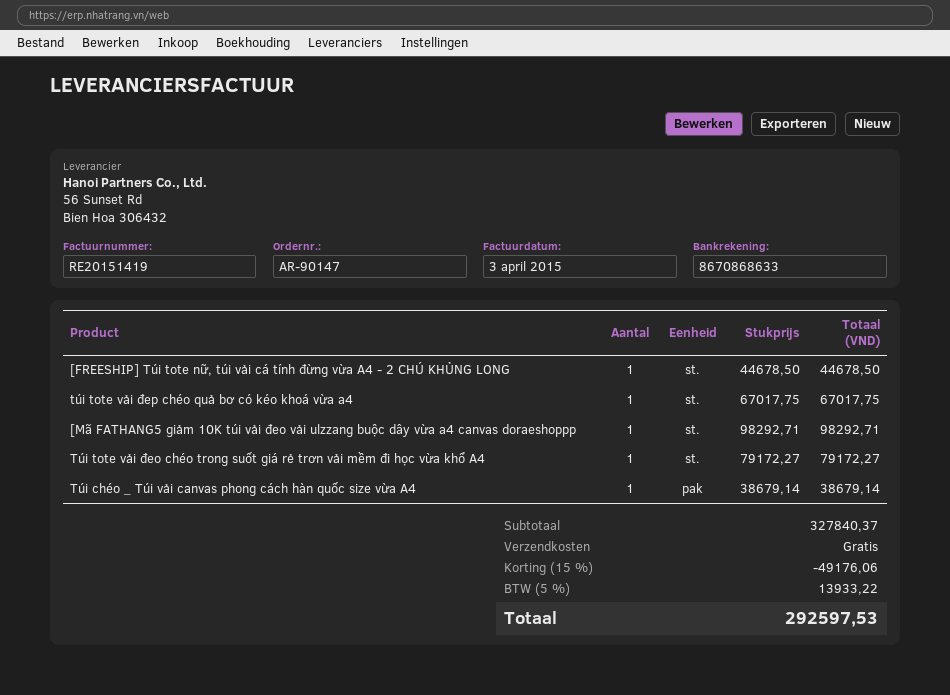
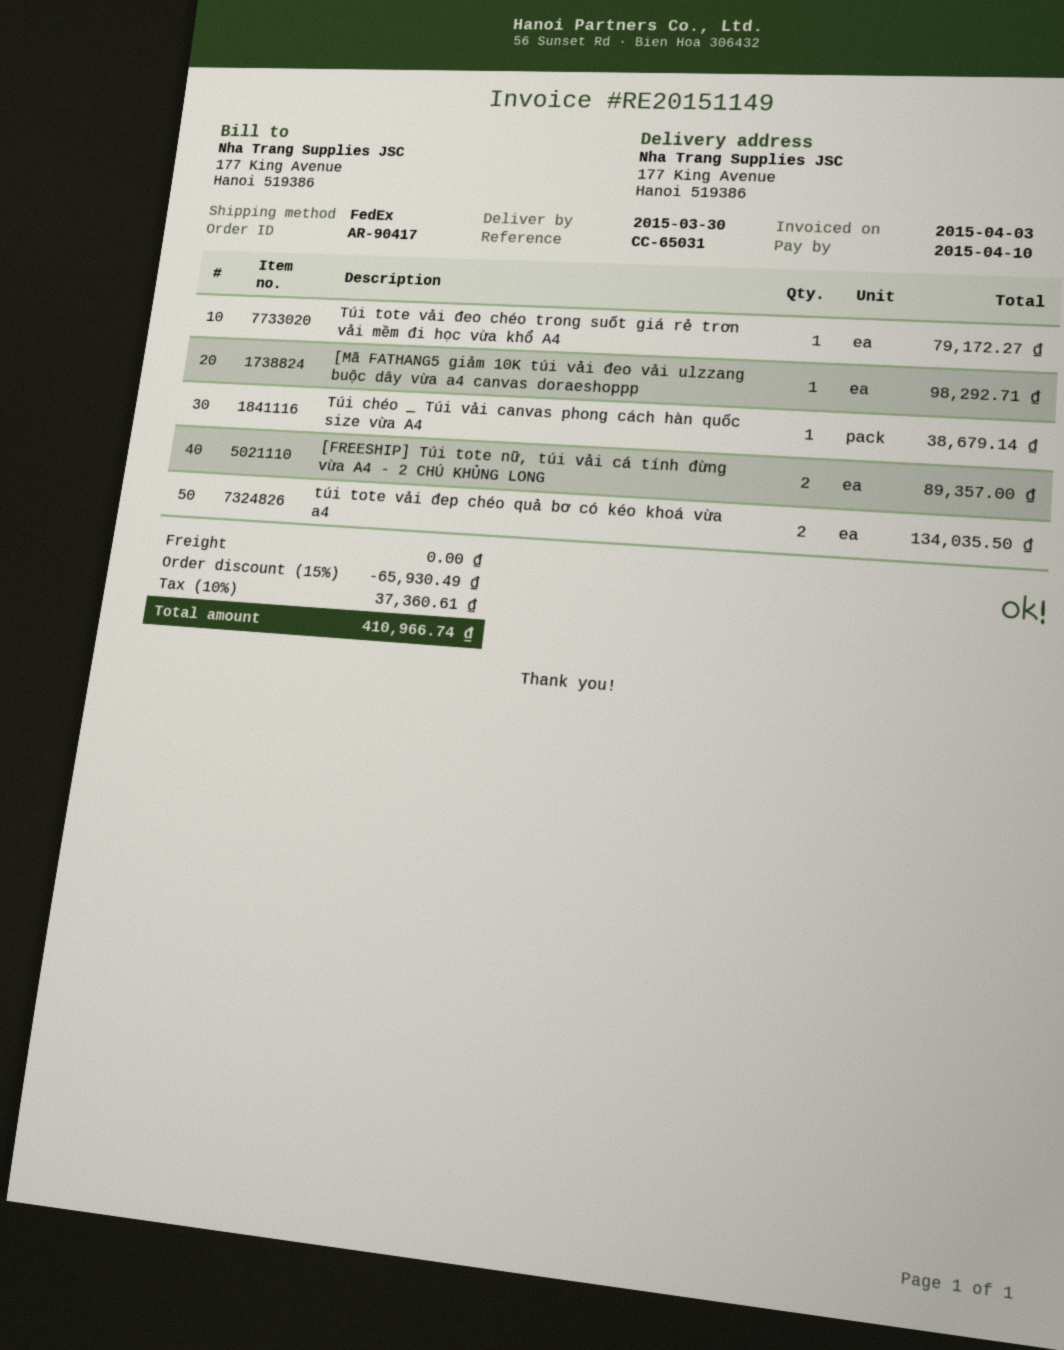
order number: AR-90147 -> AR-90417
invoice number: RE20151419 -> RE20151149
[FREESHIP] Túi tote nữ, túi vải cá tính đừng vừa A4 - 2 CHÚ KHỦNG LONG: 1 for 44678.50 -> 2 for 89357.00
túi tote vải đep chéo quả bơ có kéo khoá vừa a4: 1 for 67017.75 -> 2 for 134035.50
discount: 15% = 49176.06 -> 15% = 65930.49
tax: 5% = 13933.22 -> 10% = 37360.61
total: 292597.53 -> 410966.74

